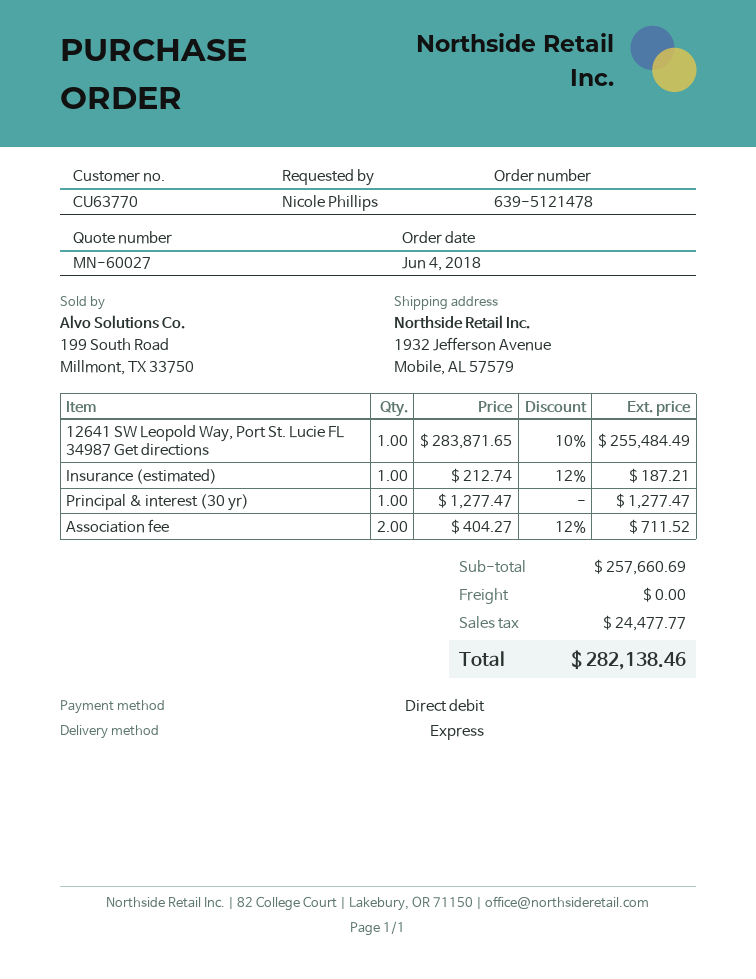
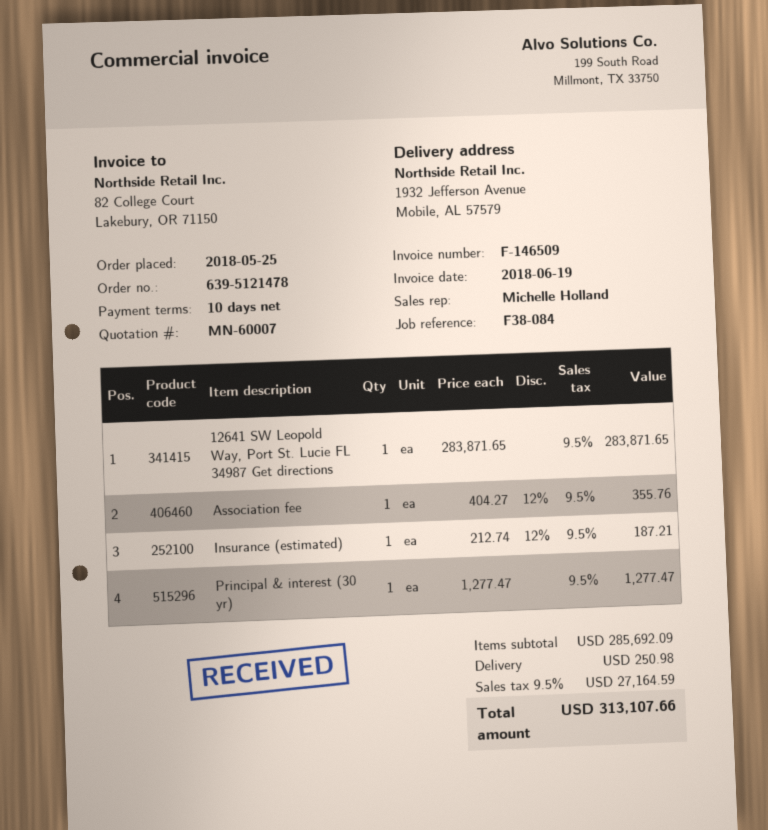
quote number: MN-60027 -> MN-60007
order date: 2018-06-04 -> 2018-05-25
12641 SW Leopold Way, Port St. Lucie FL 34987 Get directions: 1 x 283871.65 - 10% = 255484.49 -> 1 x 283871.65 = 283871.65
Association fee: 2 x 404.27 - 12% = 711.52 -> 1 x 404.27 - 12% = 355.76
subtotal: 257660.69 -> 285692.09
shipping: 0.00 -> 250.98
tax: 24477.77 -> 27164.59
total: 282138.46 -> 313107.66

